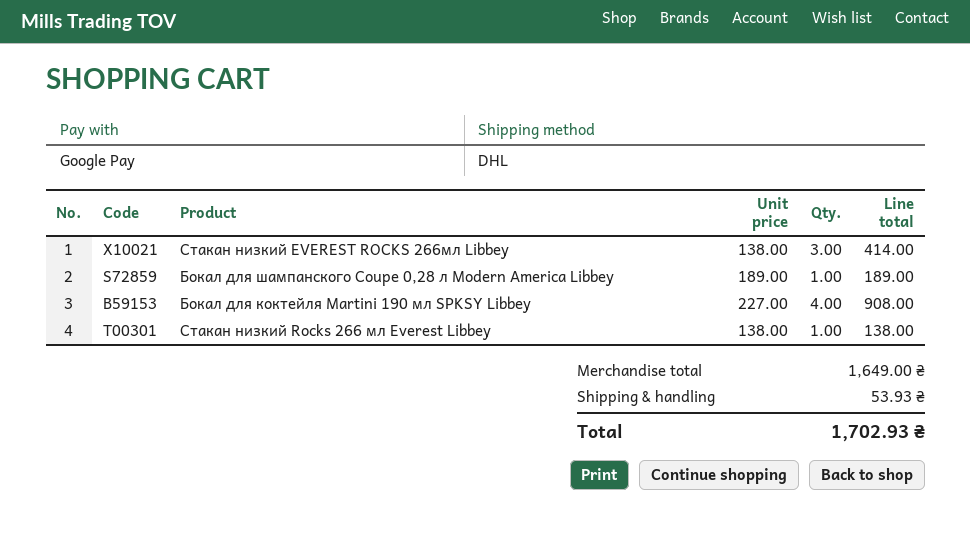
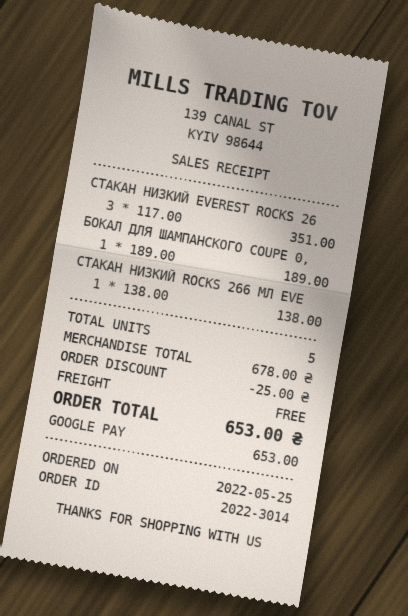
Стакан низкий EVEREST ROCKS 266мл Libbey: 3 x 138.00 = 414.00 -> 3 x 117.00 = 351.00
Бокал для коктейля Martini 190 мл SPKSY Libbey: 4 x 227.00 = 908.00 -> none
subtotal: 1649.00 -> 678.00
discount: none -> 25.00
shipping: 53.93 -> 0.00
total: 1702.93 -> 653.00

